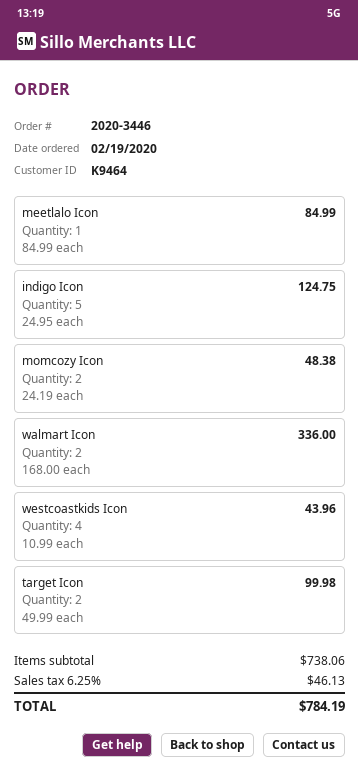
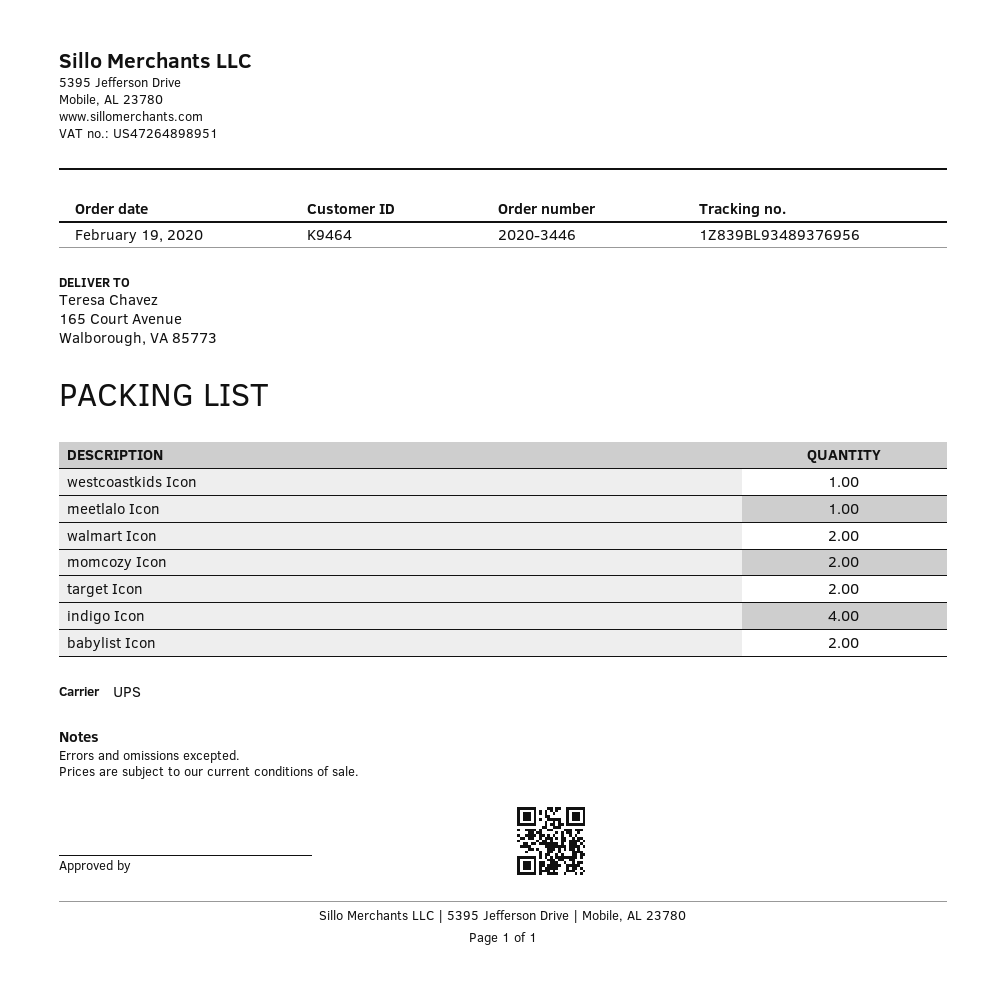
indigo Icon: 5 -> 4
westcoastkids Icon: 4 -> 1
babylist Icon: none -> 2

